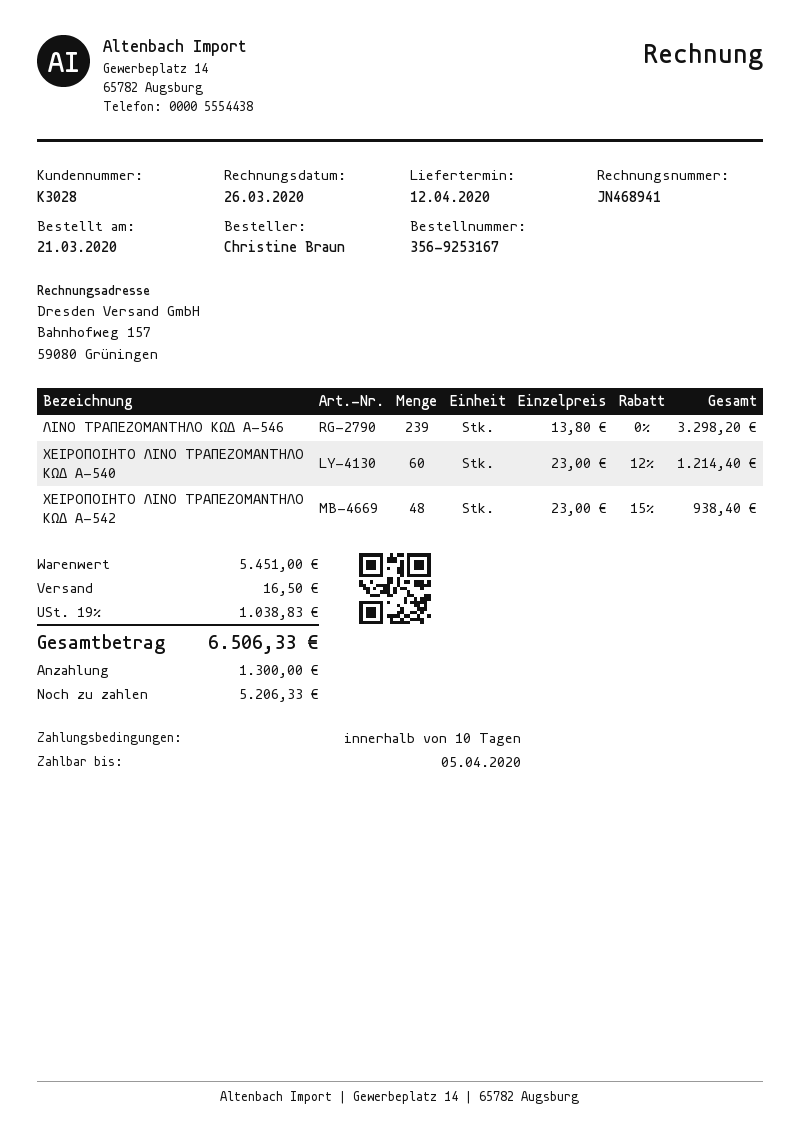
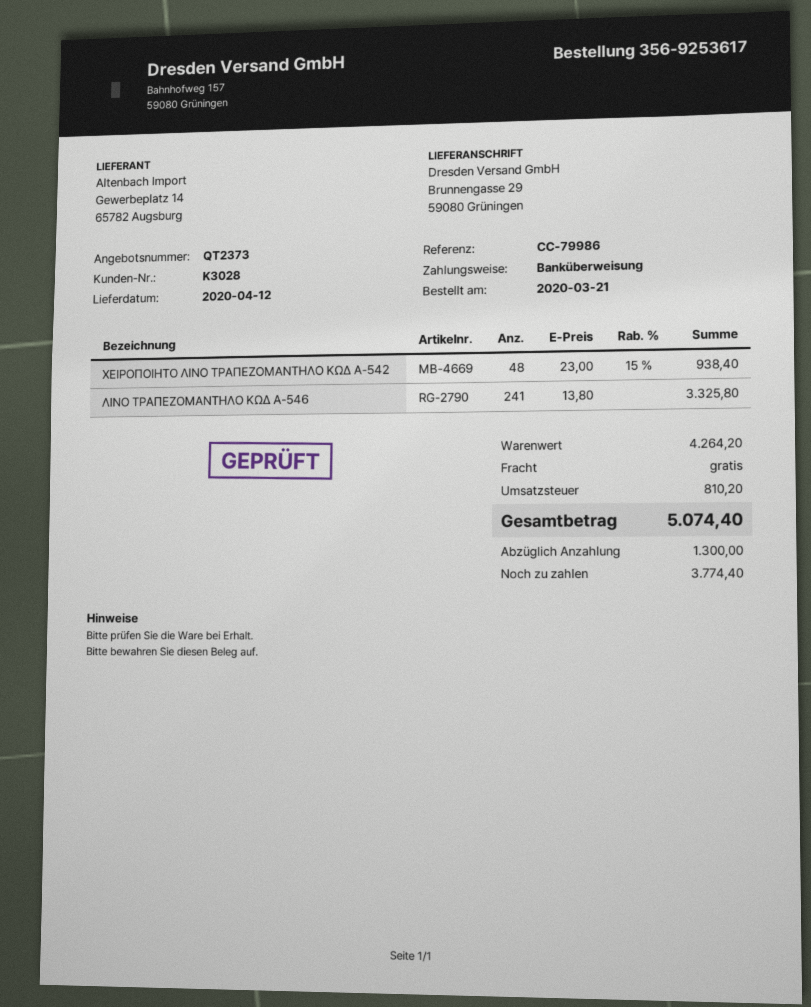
order number: 356-9253167 -> 356-9253617
ΛΙΝΟ ΤΡΑΠΕΖΟΜΑΝΤΗΛΟ ΚΩΔ Α-546: 239 x 13.80 = 3298.20 -> 241 x 13.80 = 3325.80
ΧΕΙΡΟΠΟΙΗΤΟ ΛΙΝΟ ΤΡΑΠΕΖΟΜΑΝΤΗΛΟ ΚΩΔ Α-540: 60 x 23.00 - 12% = 1214.40 -> none
subtotal: 5451.00 -> 4264.20
shipping: 16.50 -> 0.00
tax: 1038.83 -> 810.20
total: 6506.33 -> 5074.40
balance: 5206.33 -> 3774.40

